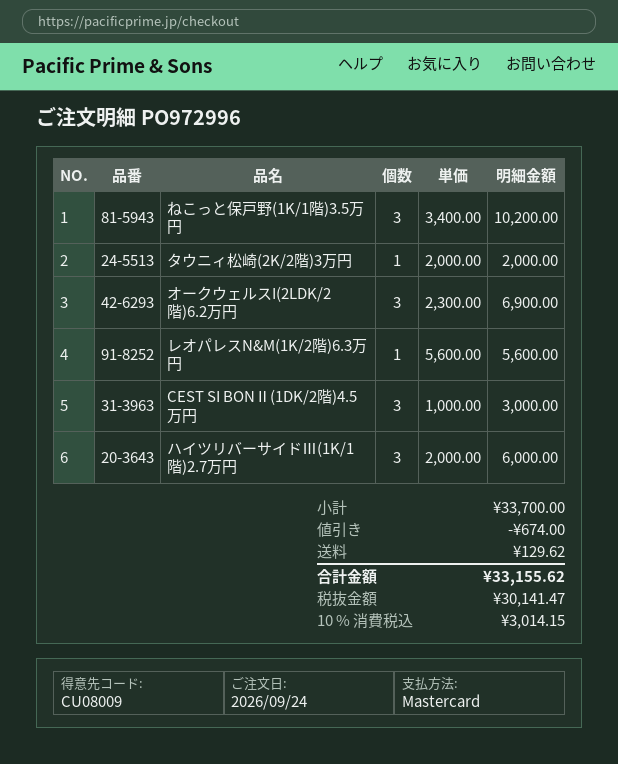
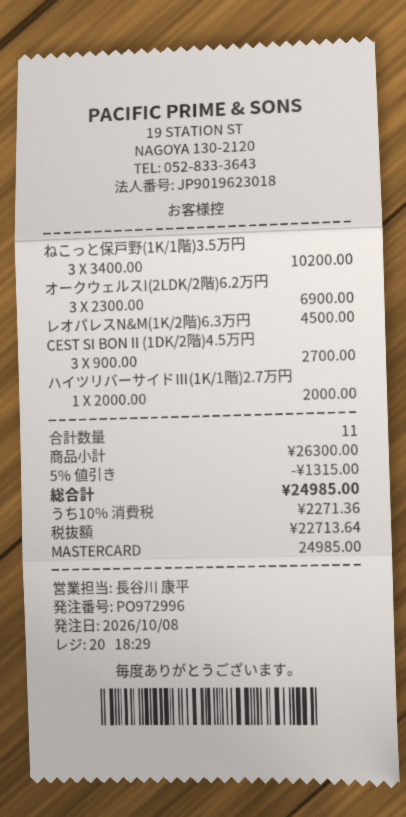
order date: 2026-09-24 -> 2026-10-08
タウニィ松崎(2K/2階)3万円: 1 x 2000.00 = 2000.00 -> none
レオパレスN&M(1K/2階)6.3万円: 1 x 5600.00 = 5600.00 -> 1 x 4500.00 = 4500.00
CEST SI BONⅡ(1DK/2階)4.5万円: 3 x 1000.00 = 3000.00 -> 3 x 900.00 = 2700.00
ハイツリバーサイドⅢ(1K/1階)2.7万円: 3 x 2000.00 = 6000.00 -> 1 x 2000.00 = 2000.00
subtotal: 33700.00 -> 26300.00
discount: 674.00 -> 1315.00
shipping: 129.62 -> none
net: 30141.47 -> 22713.64
tax: 10% = 3014.15 -> 10% = 2271.36
total: 33155.62 -> 24985.00

